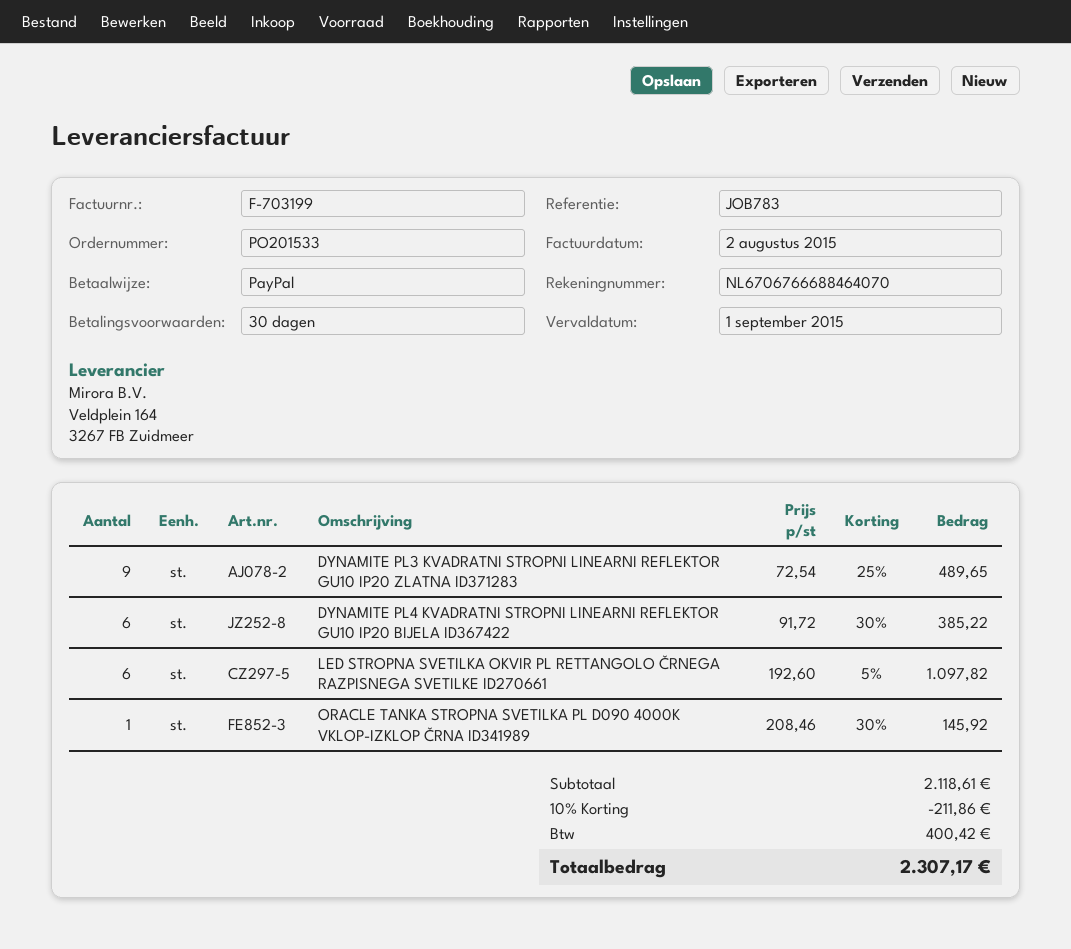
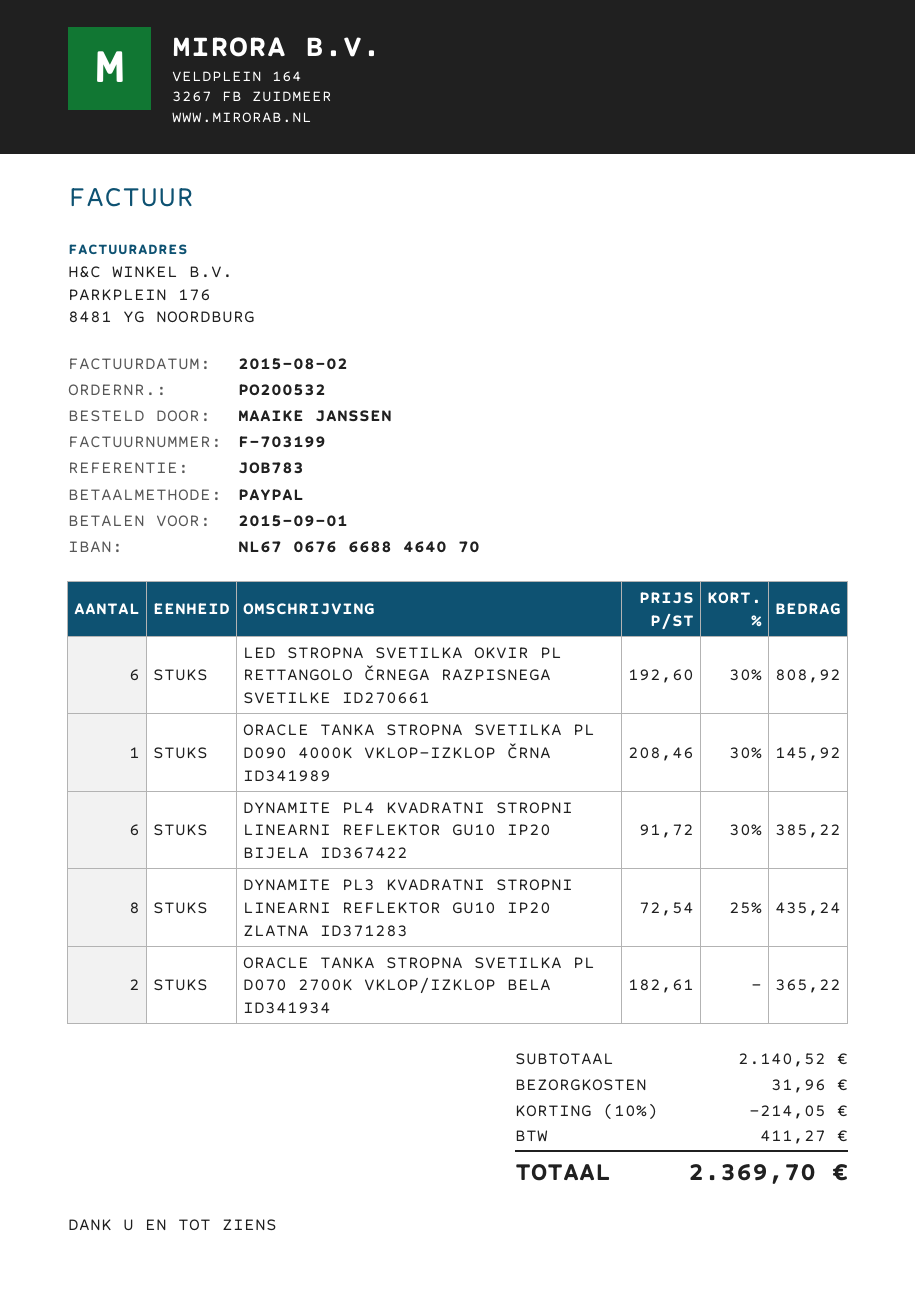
order number: PO201533 -> PO200532
DYNAMITE PL3 KVADRATNI STROPNI LINEARNI REFLEKTOR GU10 IP20 ZLATNA ID371283: 9 x 72.54 - 25% = 489.65 -> 8 x 72.54 - 25% = 435.24
LED STROPNA SVETILKA OKVIR PL RETTANGOLO ČRNEGA RAZPISNEGA SVETILKE ID270661: 6 x 192.60 - 5% = 1097.82 -> 6 x 192.60 - 30% = 808.92
ORACLE TANKA STROPNA SVETILKA PL D070 2700K VKLOP/IZKLOP BELA ID341934: none -> 2 x 182.61 = 365.22
subtotal: 2118.61 -> 2140.52
discount: 10% = 211.86 -> 10% = 214.05
shipping: none -> 31.96
tax: 400.42 -> 411.27
total: 2307.17 -> 2369.70

